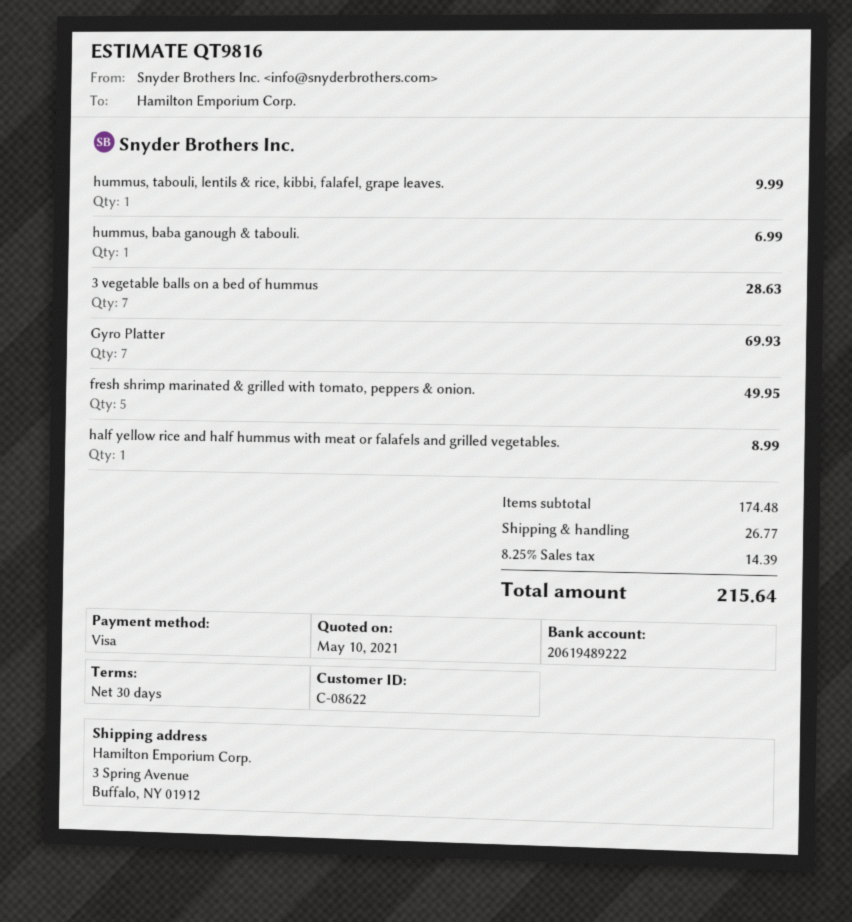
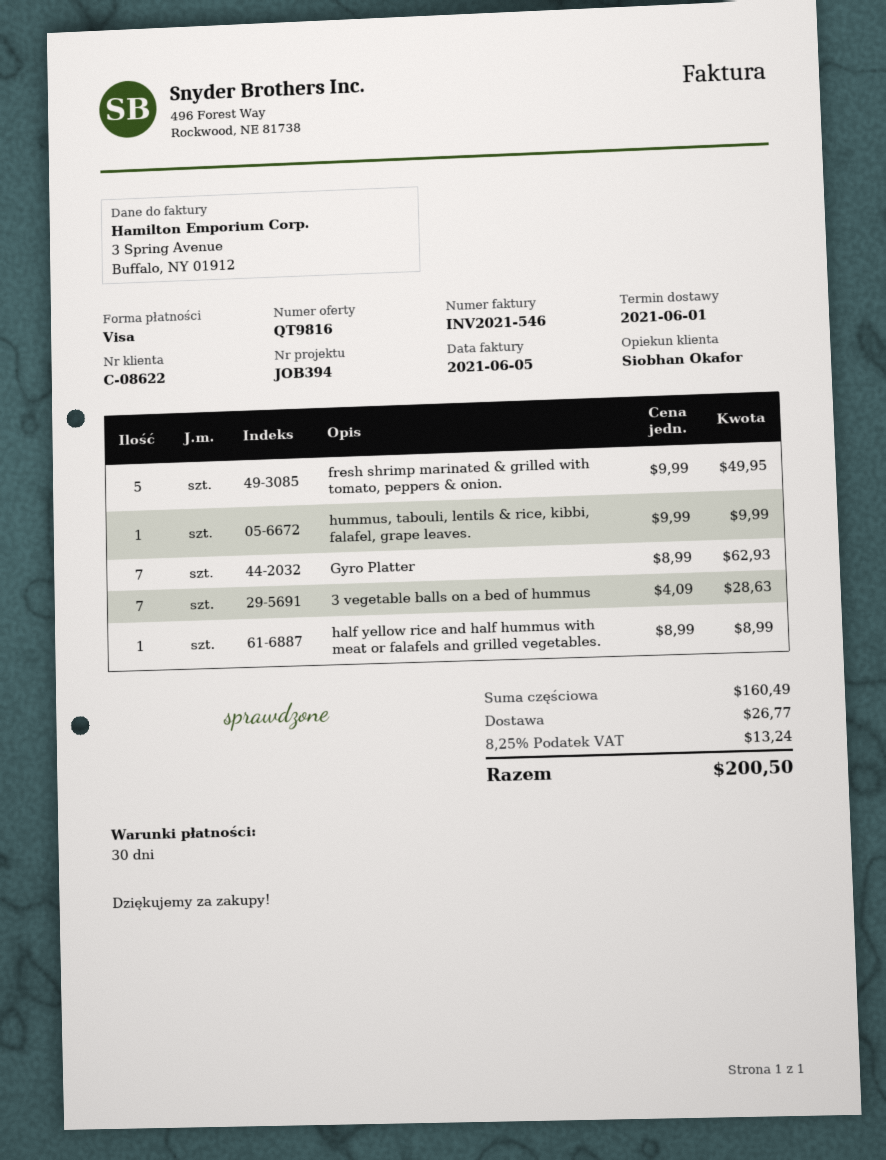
hummus, baba ganough & tabouli.: 1 for 6.99 -> none
Gyro Platter: 7 for 69.93 -> 7 for 62.93
subtotal: 174.48 -> 160.49
tax: 8.25% = 14.39 -> 8.25% = 13.24
total: 215.64 -> 200.50

